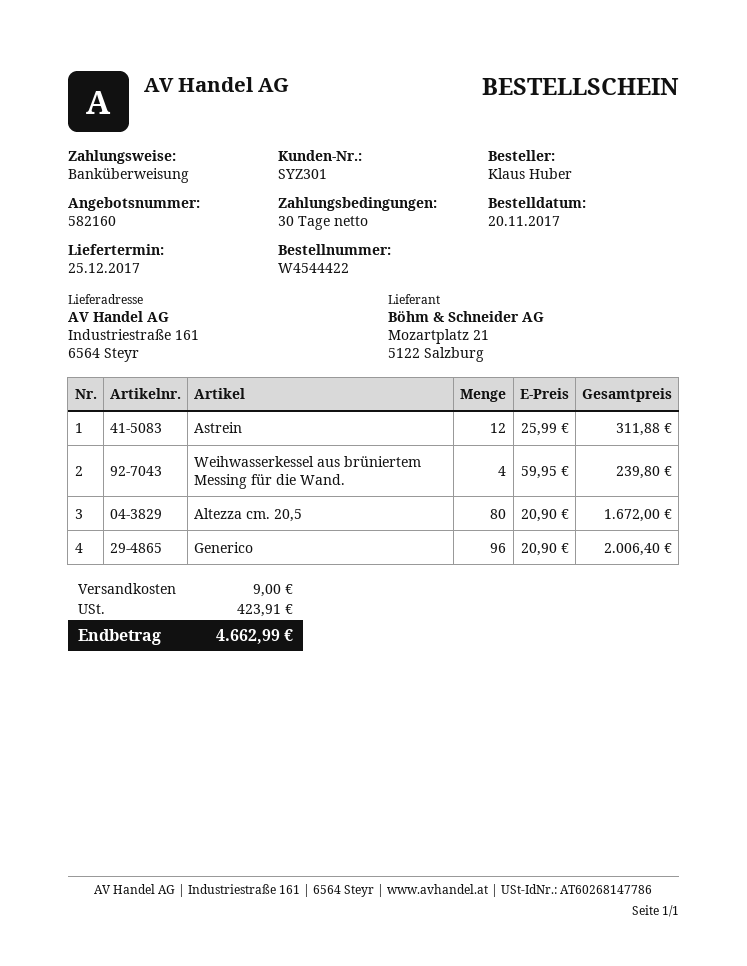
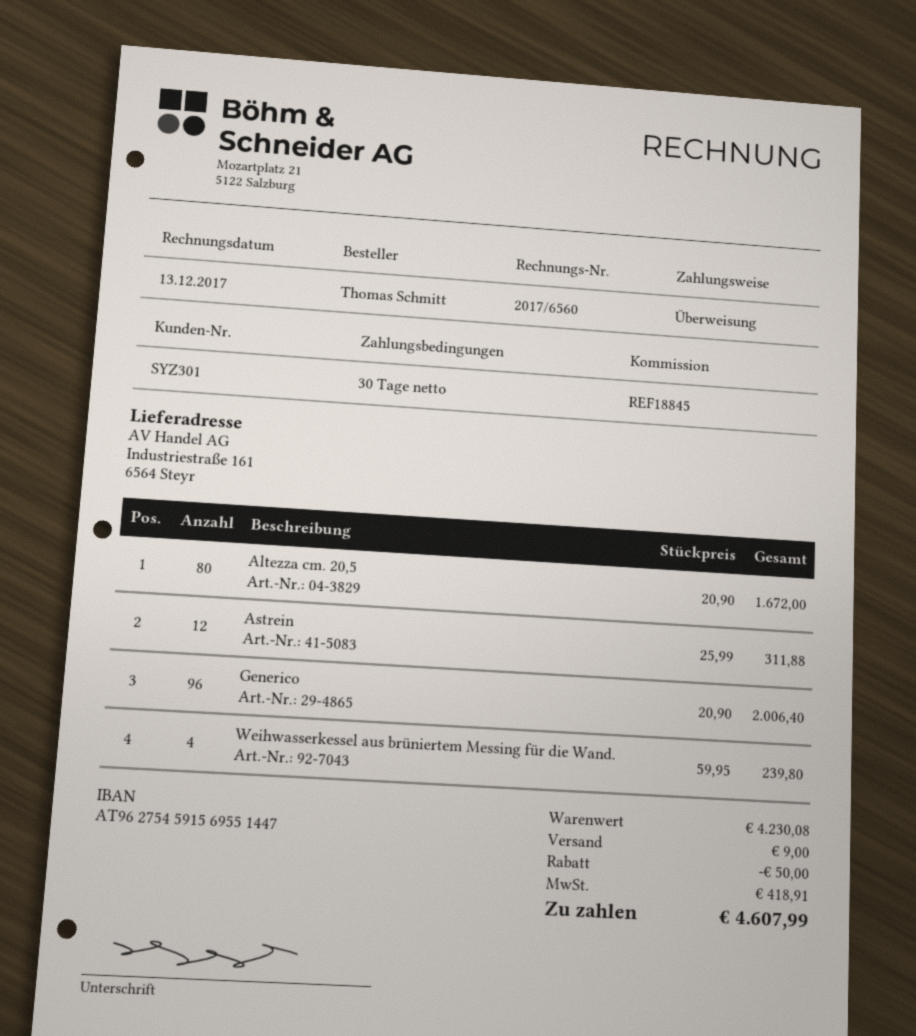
ordered by: Klaus Huber -> Thomas Schmitt
discount: none -> 50.00
tax: 423.91 -> 418.91
total: 4662.99 -> 4607.99

